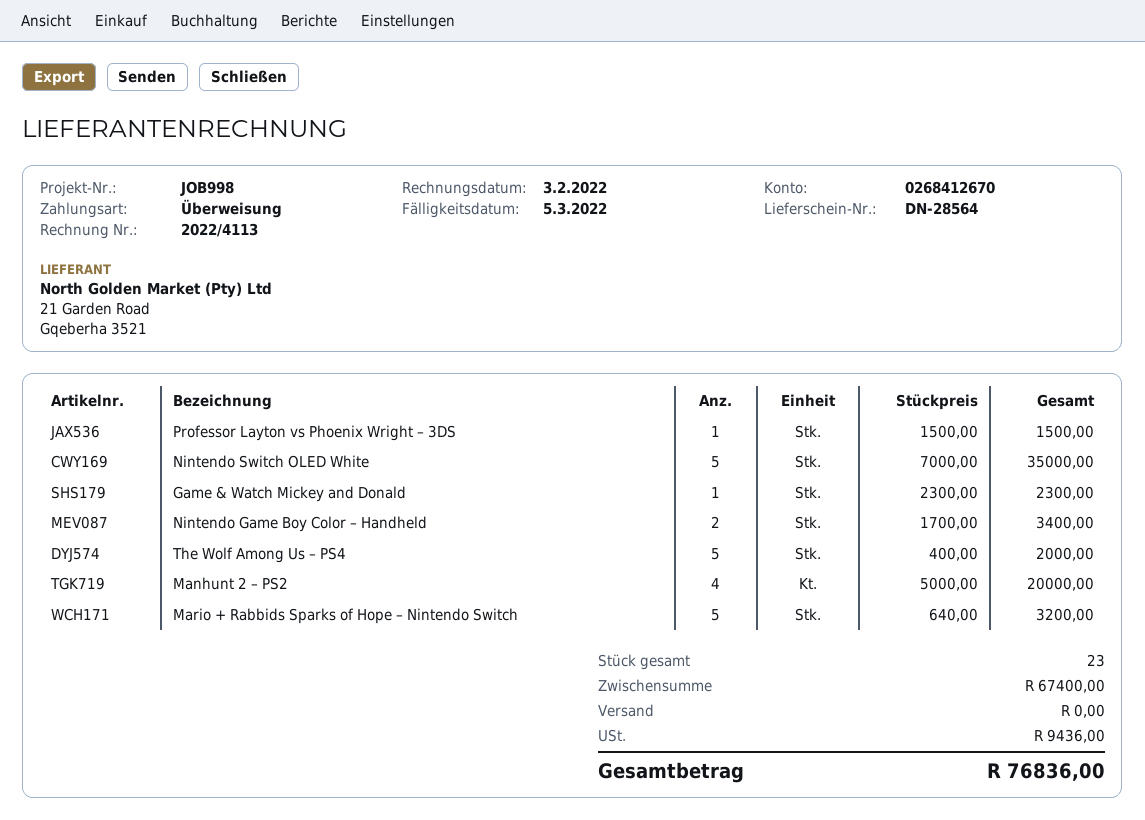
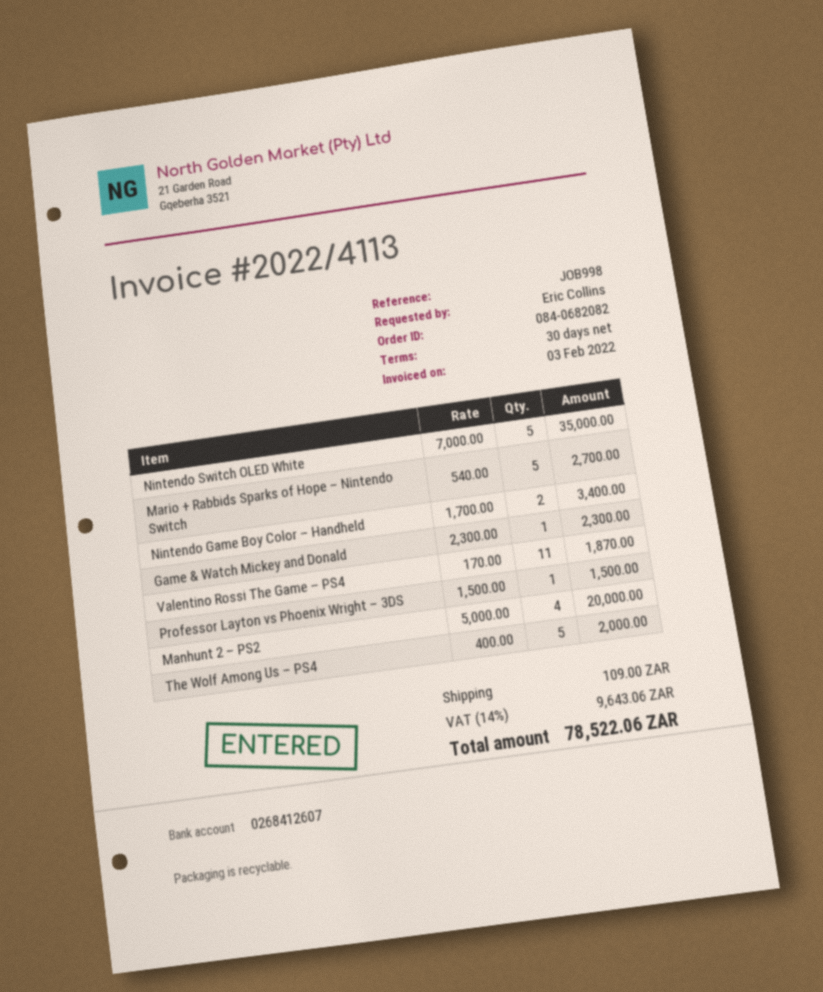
bank account: 0268412670 -> 0268412607
Mario + Rabbids Sparks of Hope – Nintendo Switch: 5 x 640.00 = 3200.00 -> 5 x 540.00 = 2700.00
Valentino Rossi The Game – PS4: none -> 11 x 170.00 = 1870.00
shipping: 0.00 -> 109.00
tax: 9436.00 -> 9643.06
total: 76836.00 -> 78522.06

